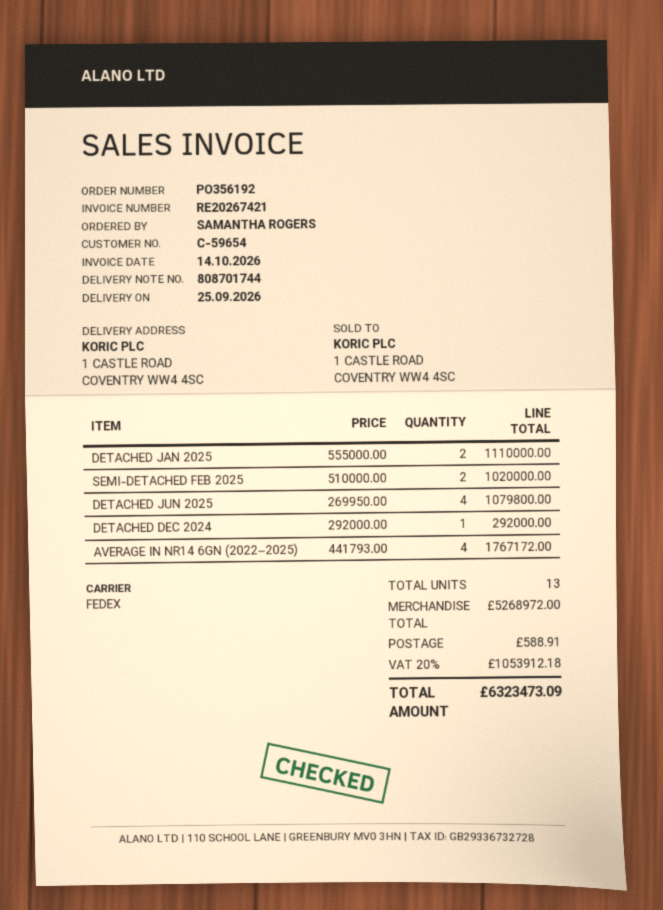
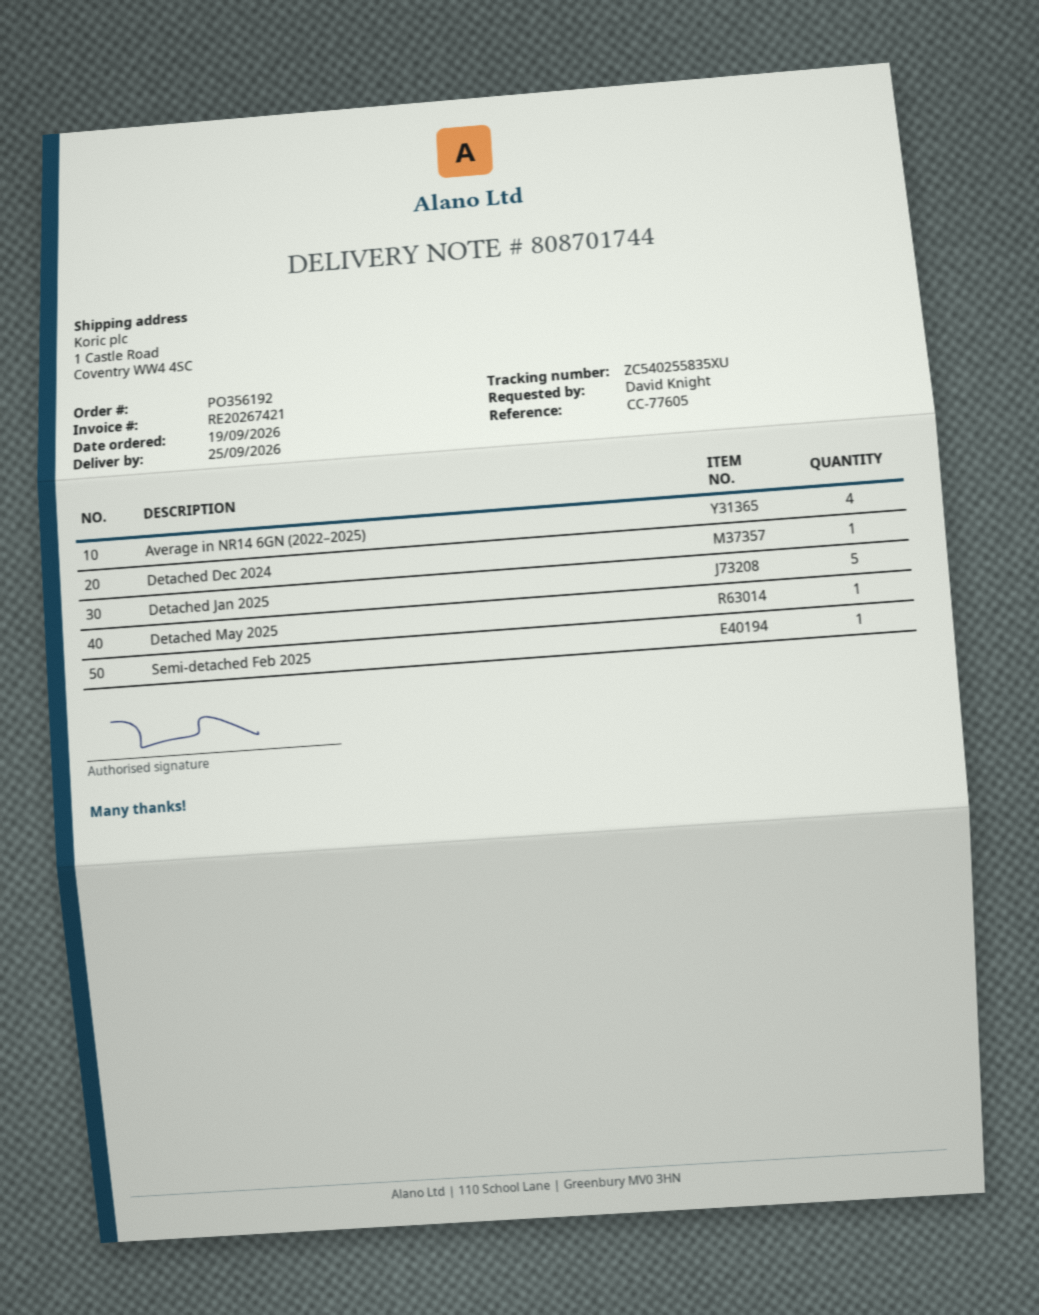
ordered by: SAMANTHA ROGERS -> David Knight
DETACHED JAN 2025: 2 -> 5
SEMI-DETACHED FEB 2025: 2 -> 1
DETACHED JUN 2025: 4 -> none
Detached May 2025: none -> 1

